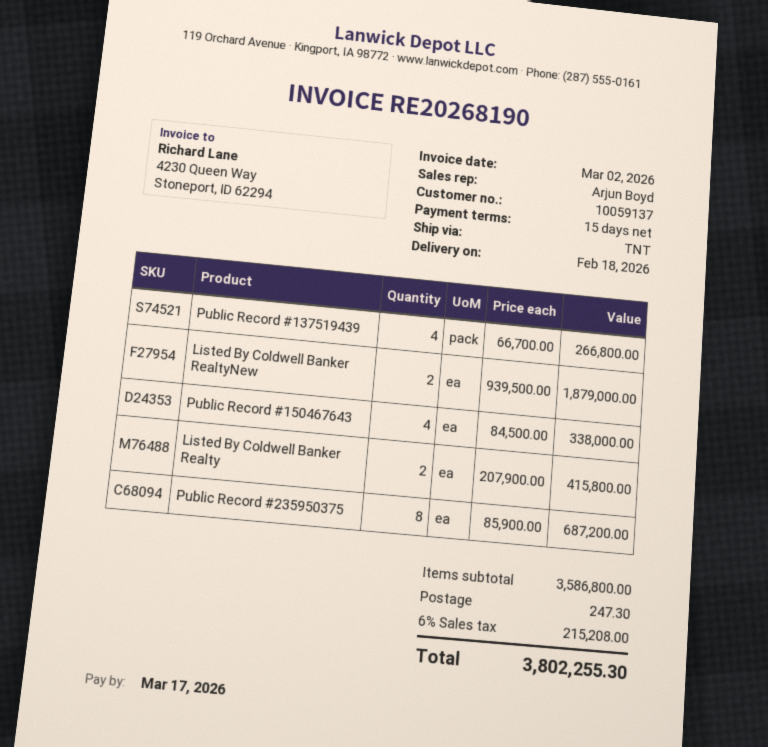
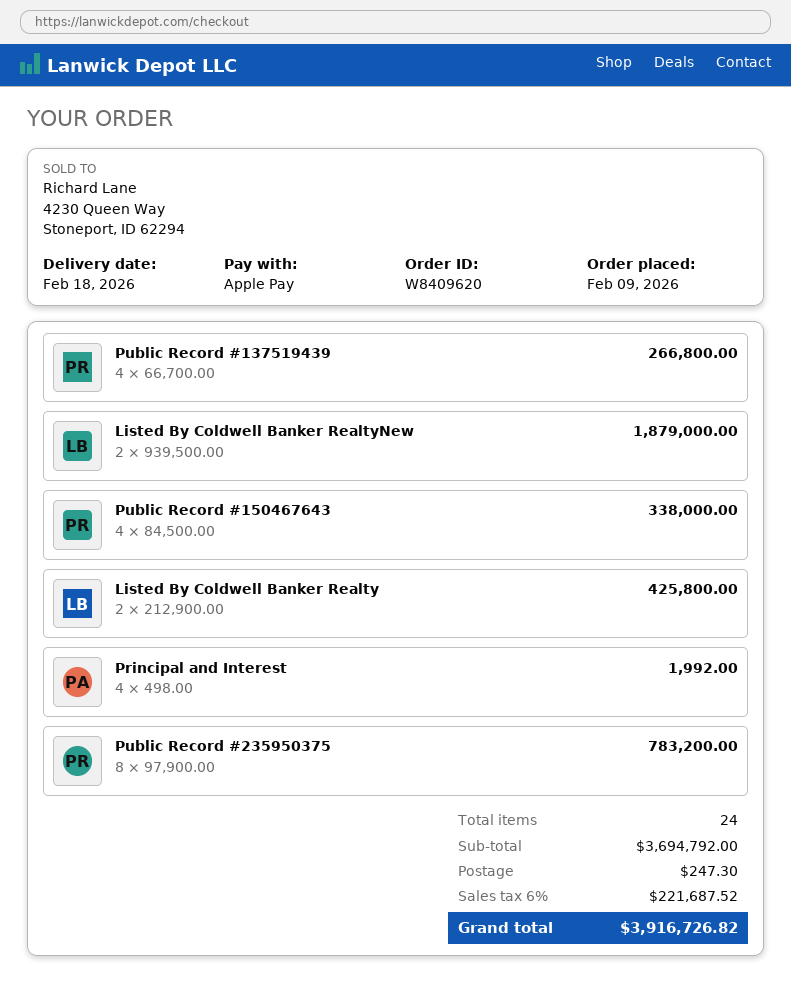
Listed By Coldwell Banker Realty: 2 x 207900.00 = 415800.00 -> 2 x 212900.00 = 425800.00
Public Record #235950375: 8 x 85900.00 = 687200.00 -> 8 x 97900.00 = 783200.00
Principal and Interest: none -> 4 x 498.00 = 1992.00
subtotal: 3586800.00 -> 3694792.00
tax: 6% = 215208.00 -> 6% = 221687.52
total: 3802255.30 -> 3916726.82

